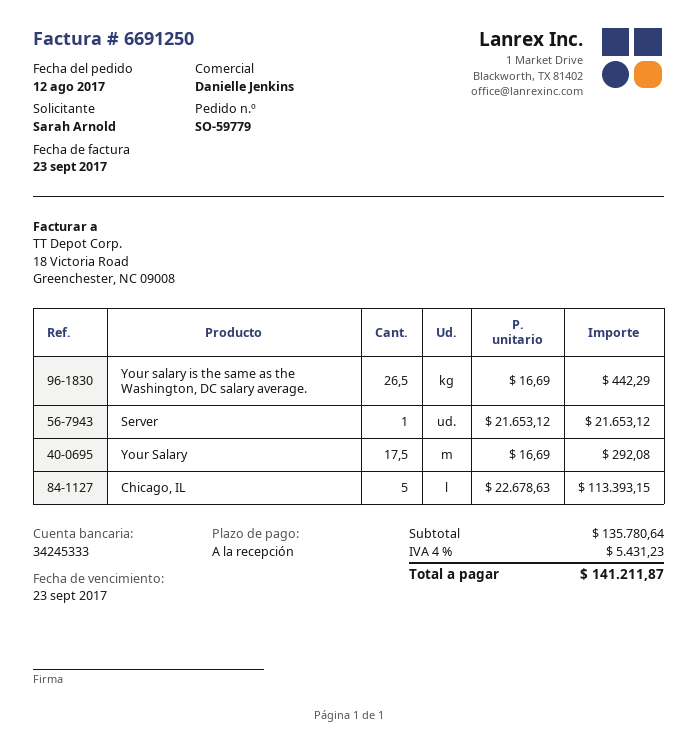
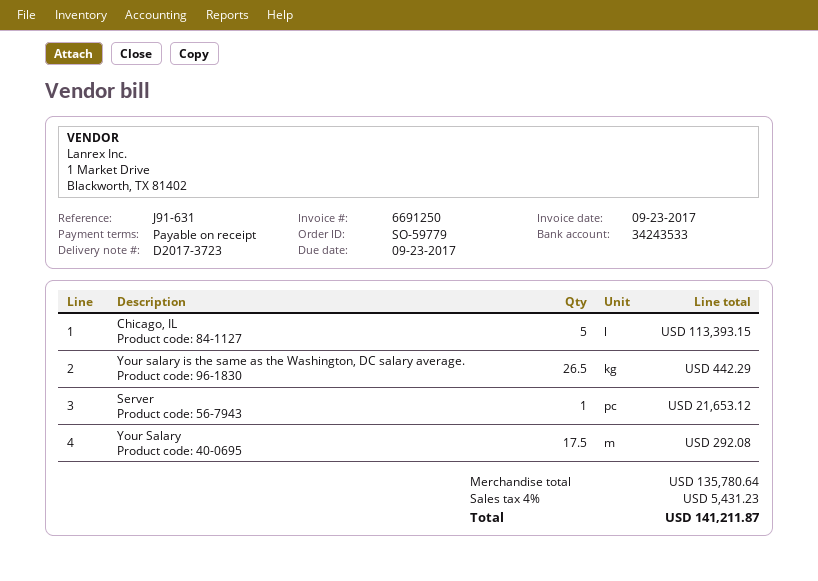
bank account: 34245333 -> 34243533

